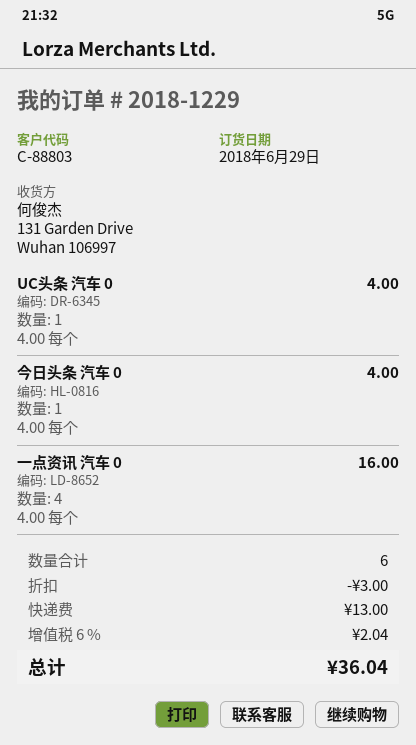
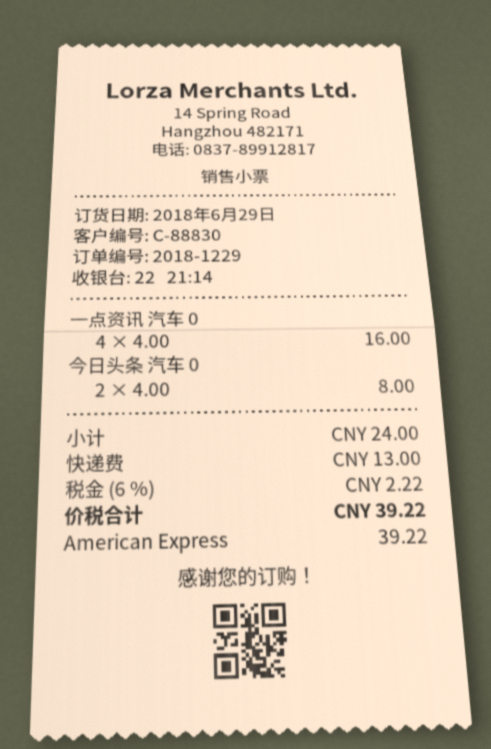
customer number: C-88803 -> C-88830
UC头条 汽车 0: 1 x 4.00 = 4.00 -> none
今日头条 汽车 0: 1 x 4.00 = 4.00 -> 2 x 4.00 = 8.00
discount: 3.00 -> none
tax: 6% = 2.04 -> 6% = 2.22
total: 36.04 -> 39.22

